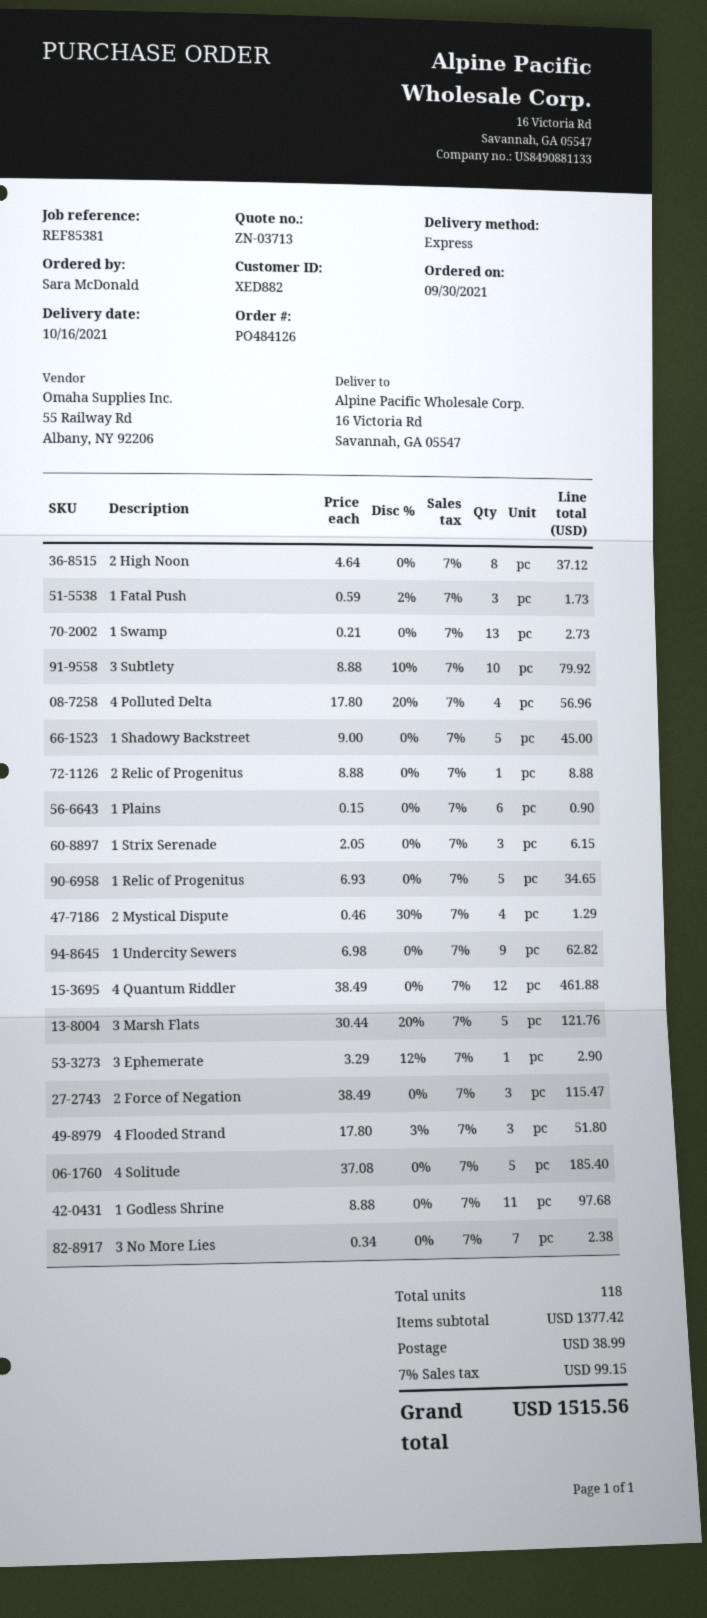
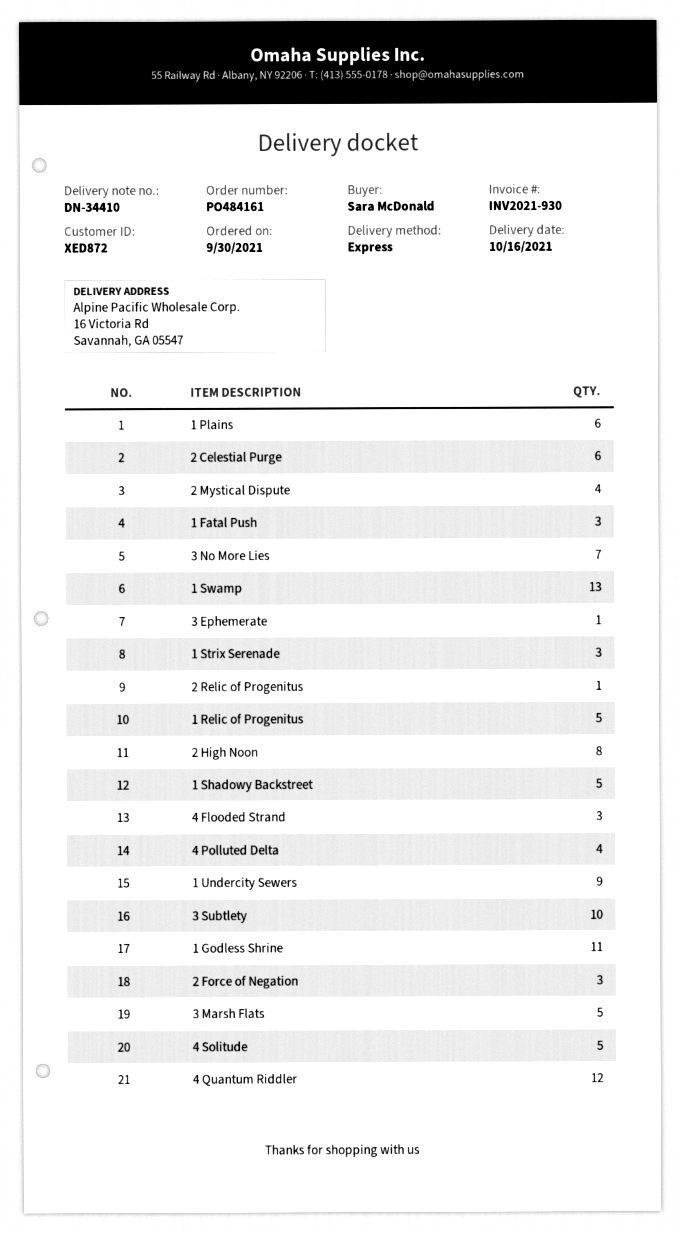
order number: PO484126 -> PO484161
customer number: XED882 -> XED872
2 Celestial Purge: none -> 6

